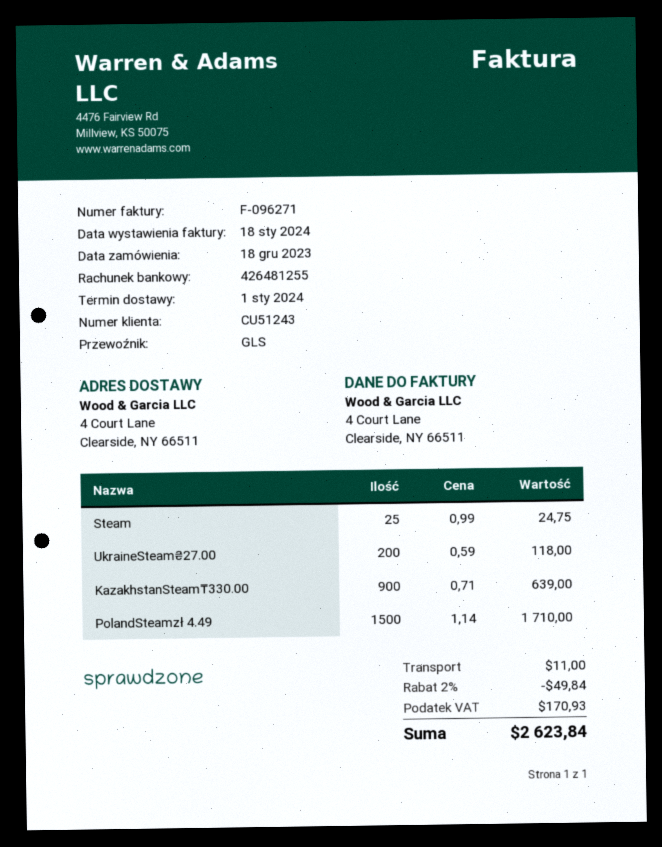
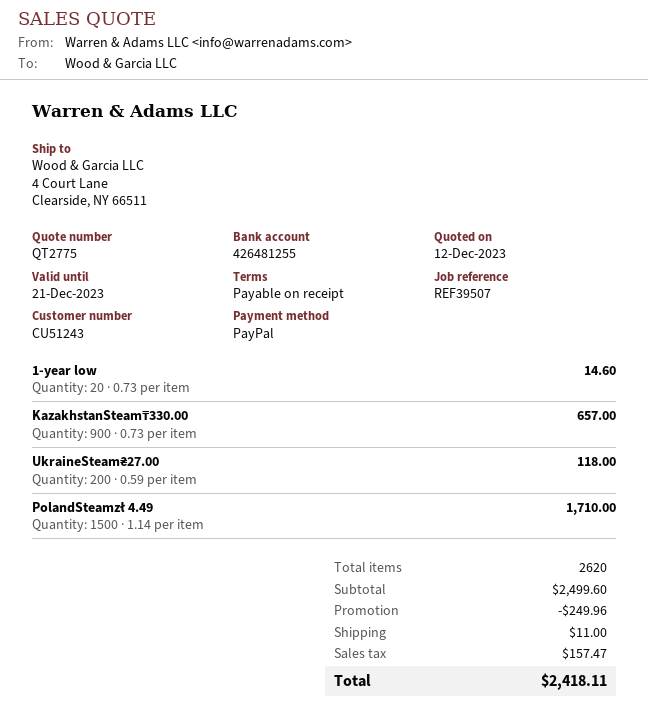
Steam: 25 x 0.99 = 24.75 -> none
KazakhstanSteam₸330.00: 900 x 0.71 = 639.00 -> 900 x 0.73 = 657.00
1-year low: none -> 20 x 0.73 = 14.60
discount: 49.84 -> 249.96
tax: 170.93 -> 157.47
total: 2623.84 -> 2418.11

